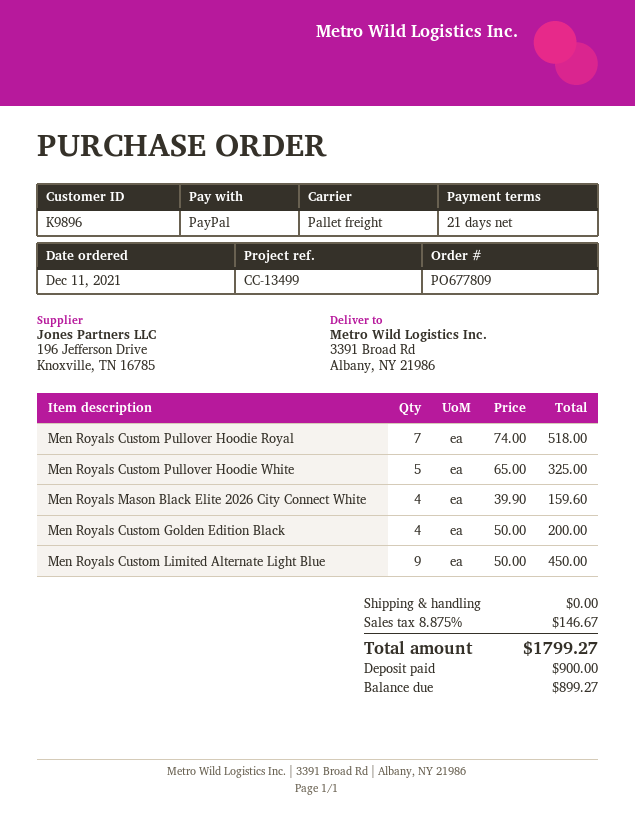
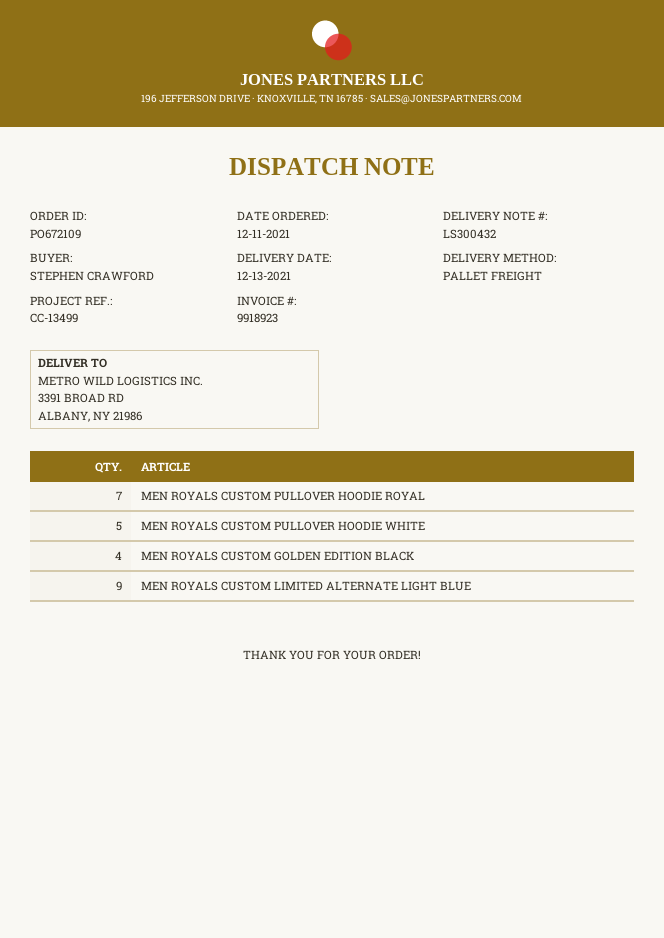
order number: PO677809 -> PO672109
Men Royals Mason Black Elite 2026 City Connect White: 4 -> none

